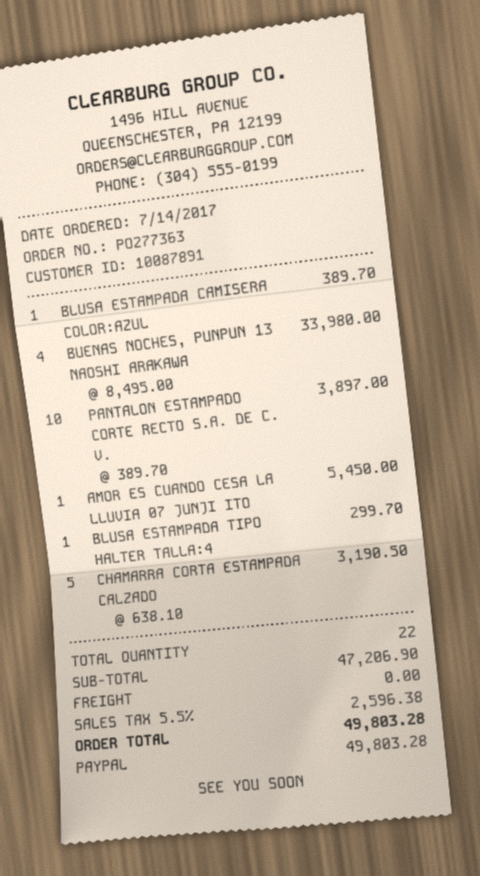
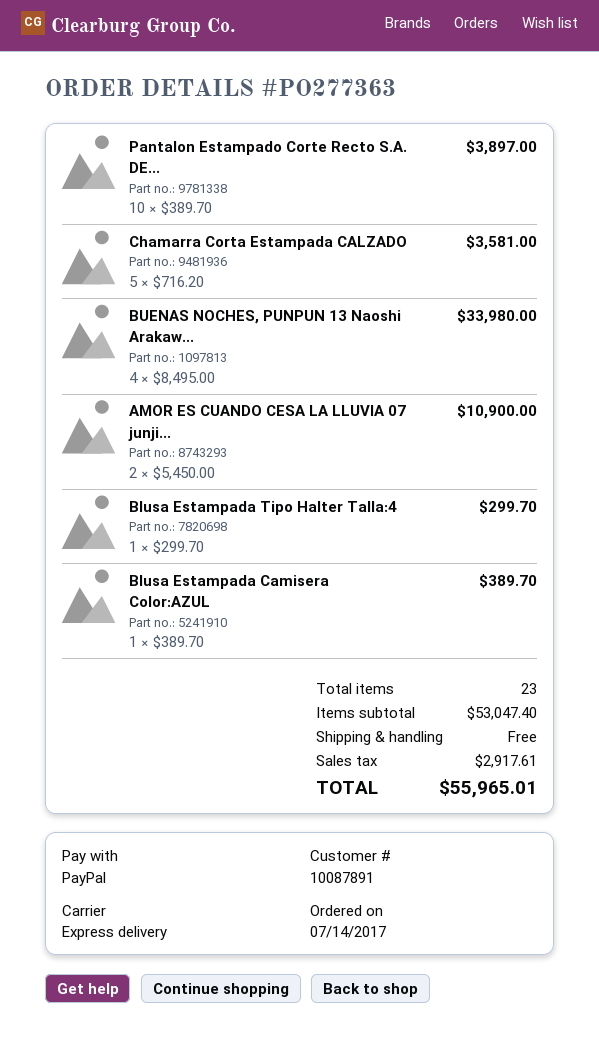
AMOR ES CUANDO CESA LA LLUVIA 07 JUNJI ITO: 1 x 5450.00 = 5450.00 -> 2 x 5450.00 = 10900.00
CHAMARRA CORTA ESTAMPADA CALZADO: 5 x 638.10 = 3190.50 -> 5 x 716.20 = 3581.00
total quantity: 22 -> 23
subtotal: 47206.90 -> 53047.40
tax: 2596.38 -> 2917.61
total: 49803.28 -> 55965.01

